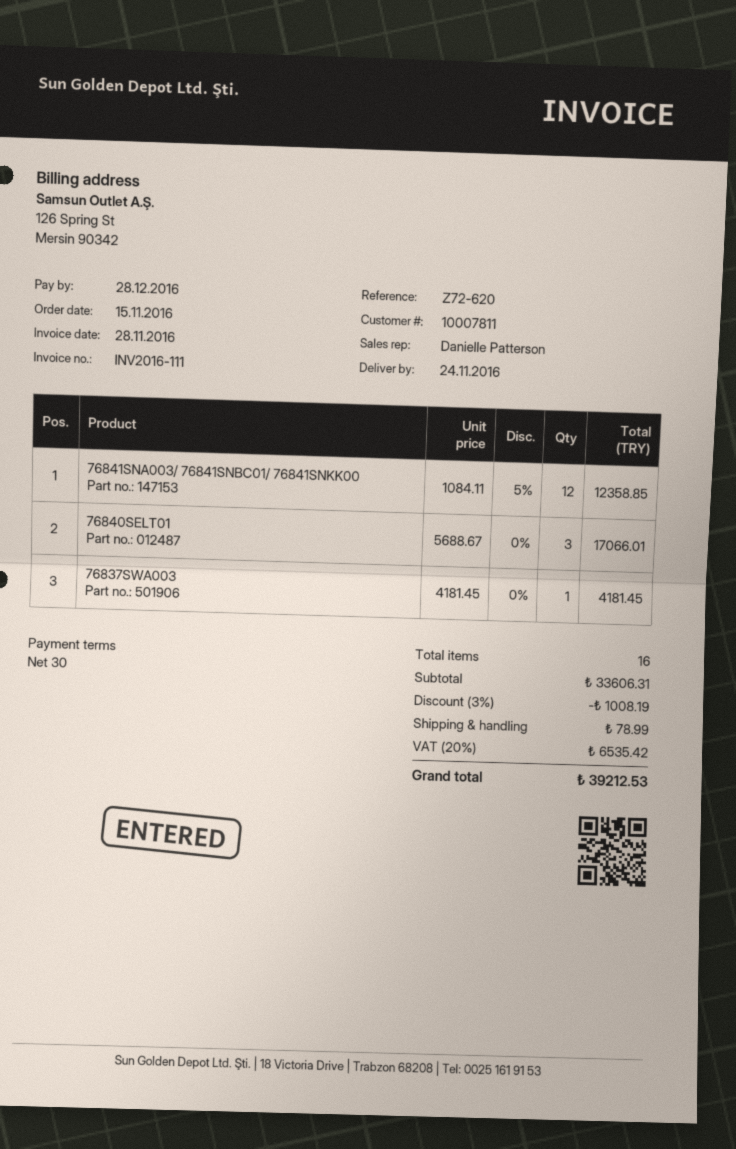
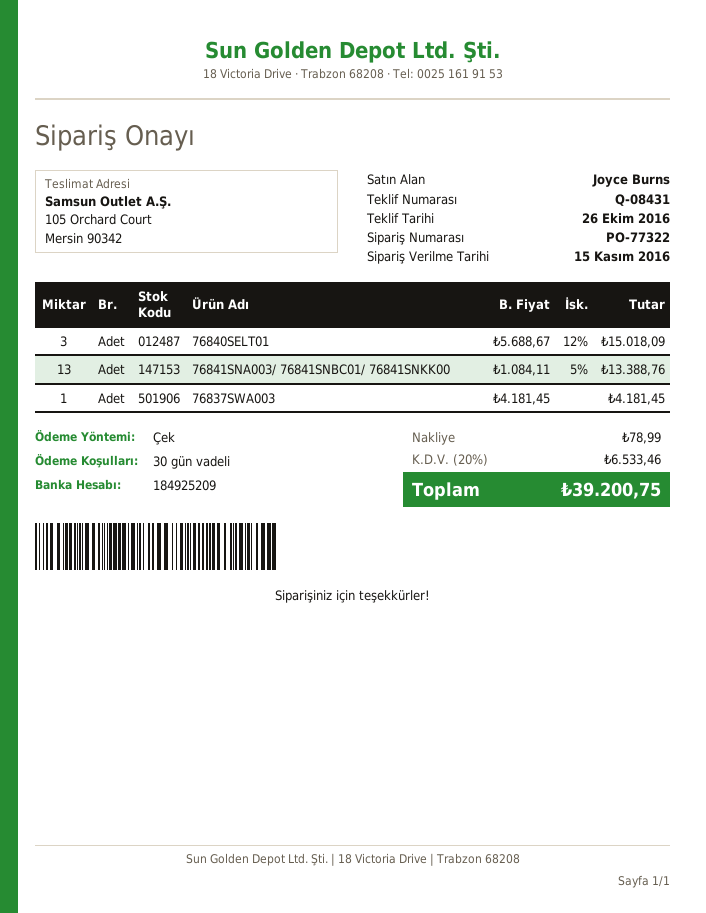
76841SNA003/ 76841SNBC01/ 76841SNKK00: 12 x 1084.11 - 5% = 12358.85 -> 13 x 1084.11 - 5% = 13388.76
76840SELT01: 3 x 5688.67 = 17066.01 -> 3 x 5688.67 - 12% = 15018.09
discount: 3% = 1008.19 -> none
tax: 20% = 6535.42 -> 20% = 6533.46
total: 39212.53 -> 39200.75

